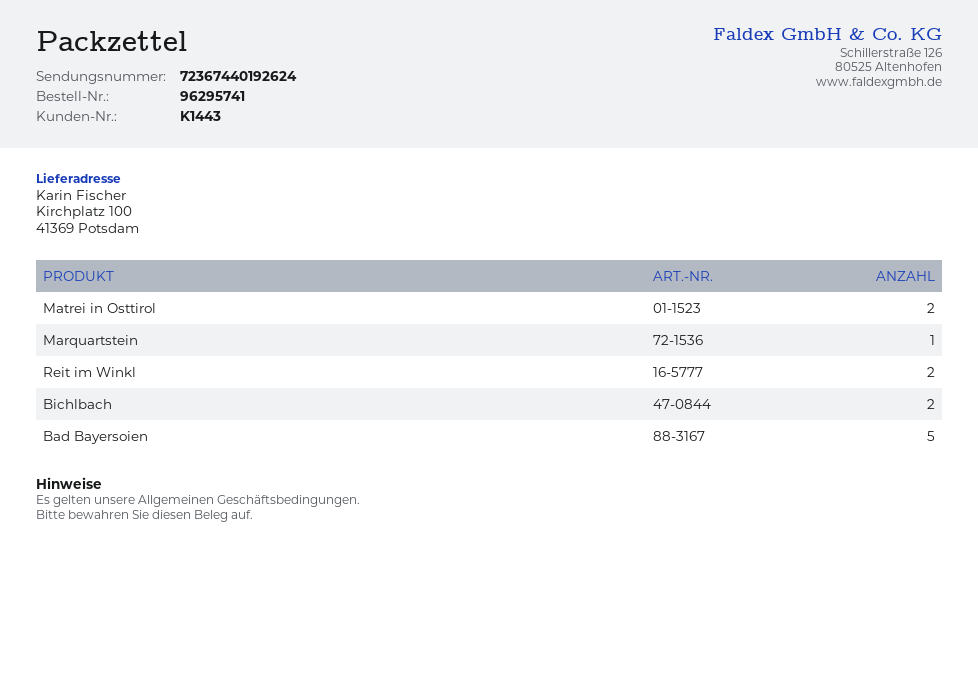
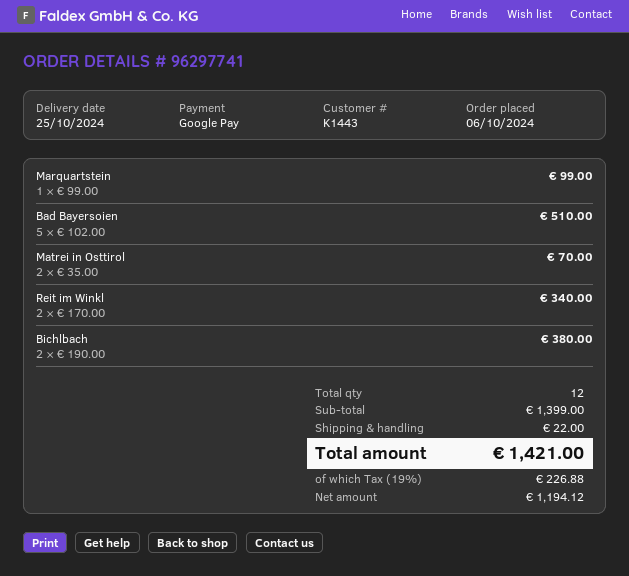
order number: 96295741 -> 96297741

